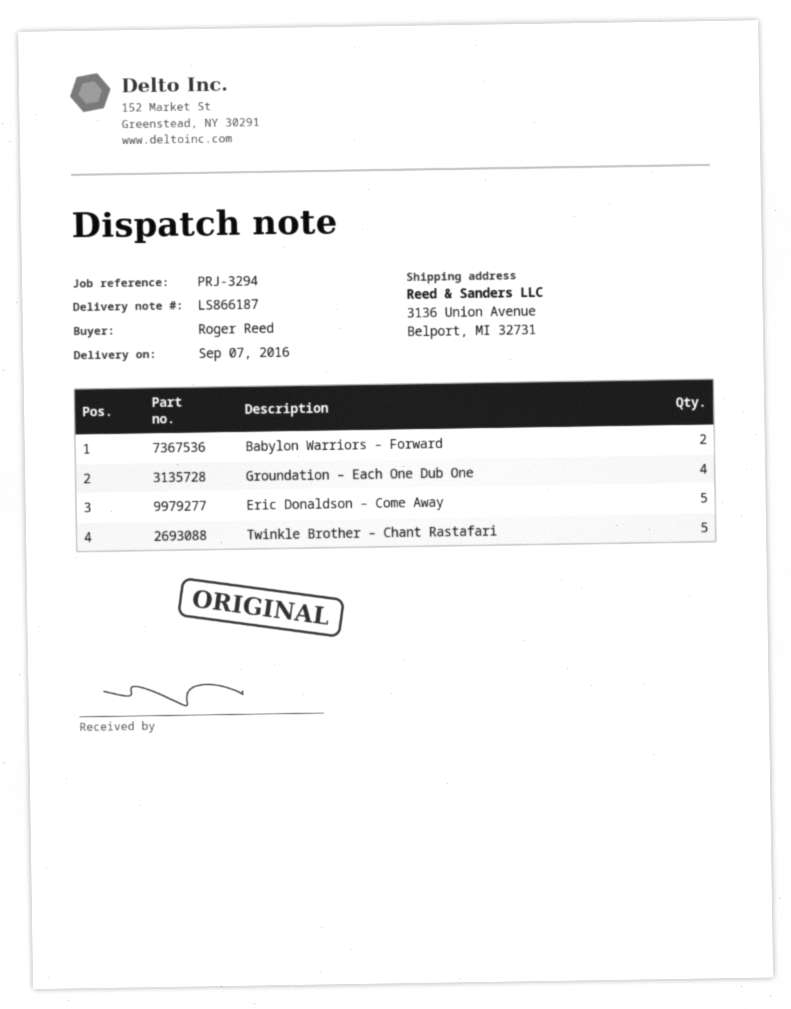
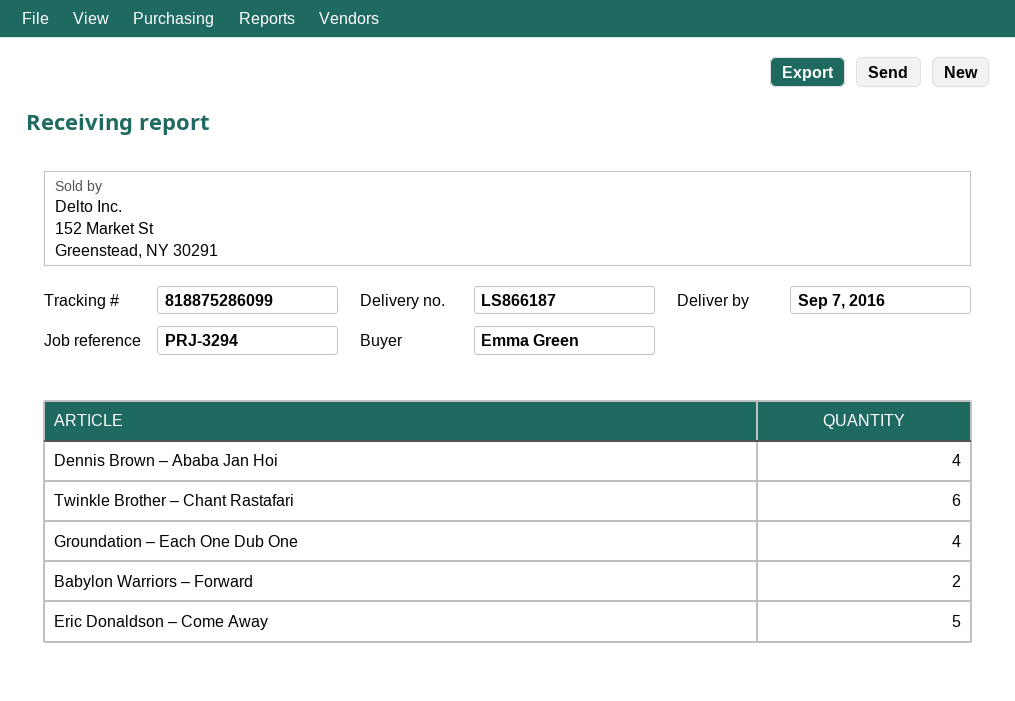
ordered by: Roger Reed -> Emma Green
Twinkle Brother – Chant Rastafari: 5 -> 6
Dennis Brown – Ababa Jan Hoi: none -> 4

